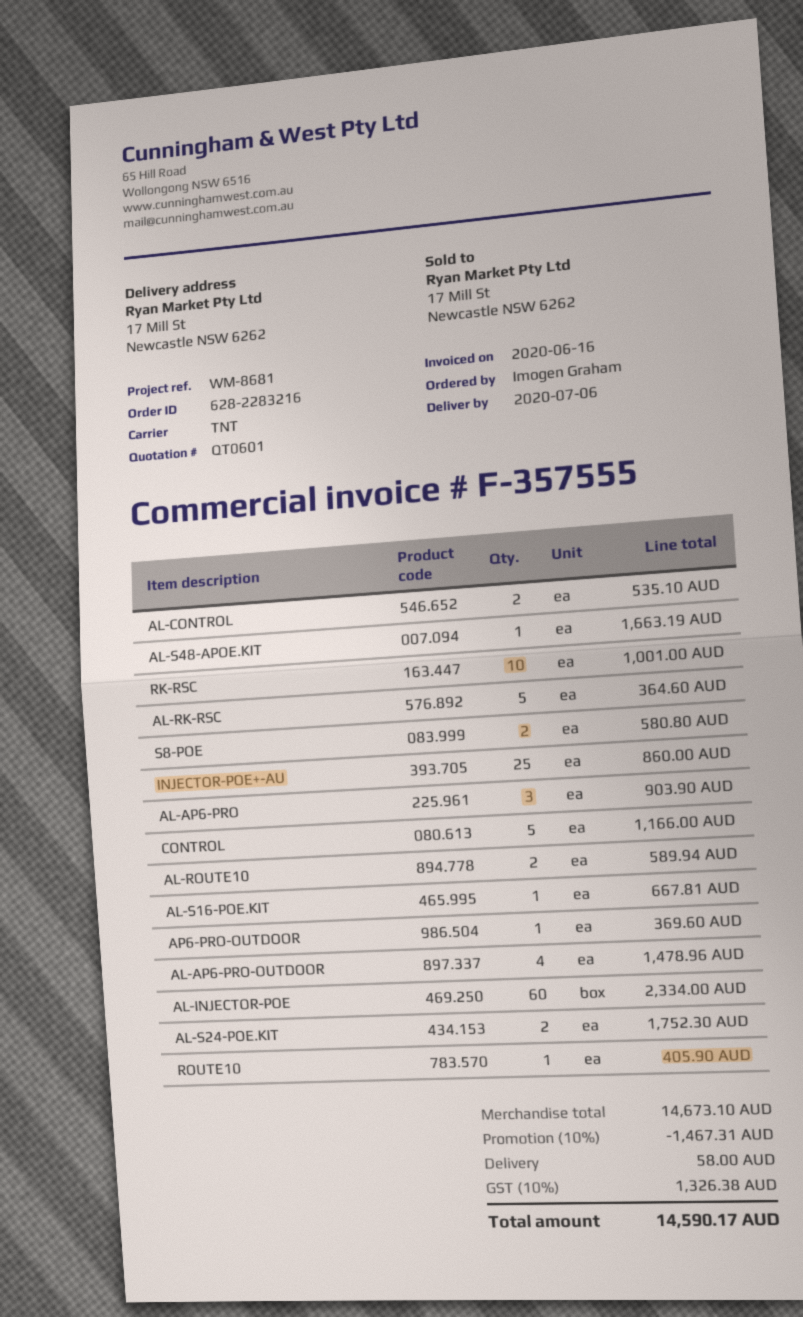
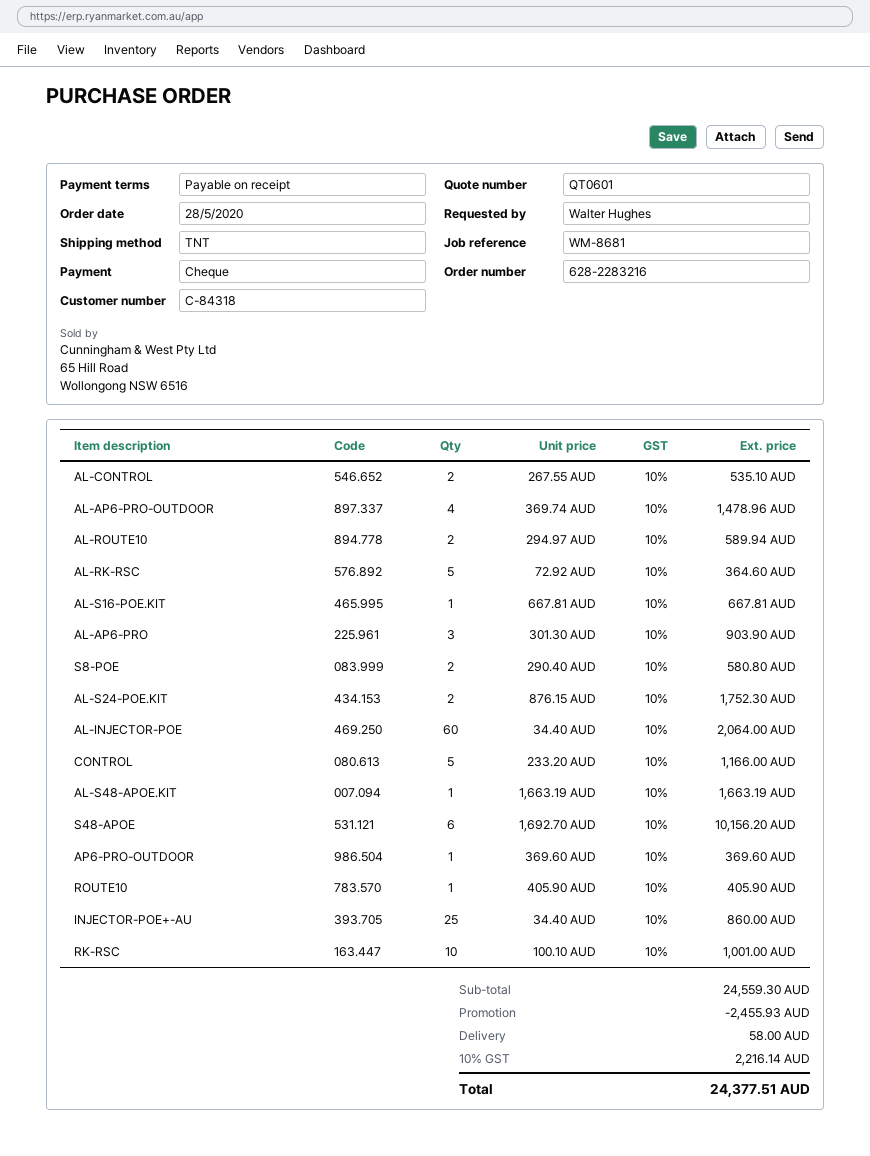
ordered by: Imogen Graham -> Walter Hughes
AL-INJECTOR-POE: 60 for 2334.00 -> 60 for 2064.00
S48-APOE: none -> 6 for 10156.20
subtotal: 14673.10 -> 24559.30
discount: 1467.31 -> 2455.93
tax: 10% = 1326.38 -> 10% = 2216.14
total: 14590.17 -> 24377.51

